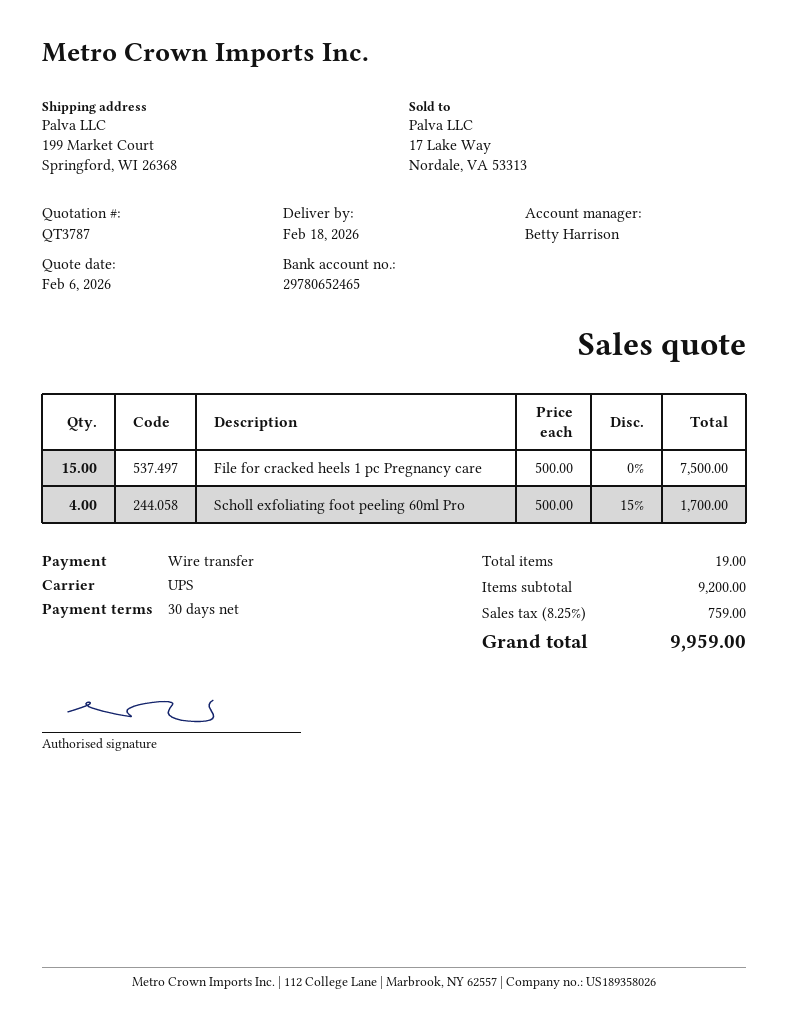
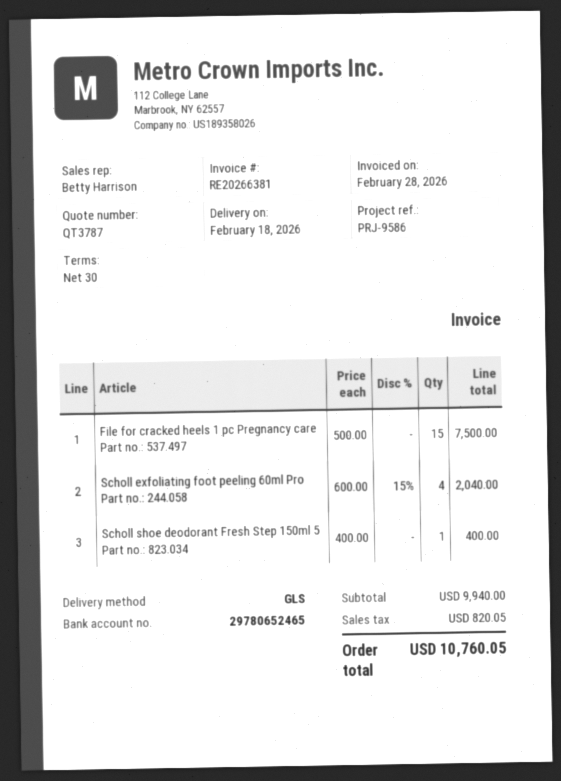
shipping method: UPS -> GLS
Scholl exfoliating foot peeling 60ml Pro: 4 x 500.00 - 15% = 1700.00 -> 4 x 600.00 - 15% = 2040.00
Scholl shoe deodorant Fresh Step 150ml 5: none -> 1 x 400.00 = 400.00
subtotal: 9200.00 -> 9940.00
tax: 759.00 -> 820.05
total: 9959.00 -> 10760.05

